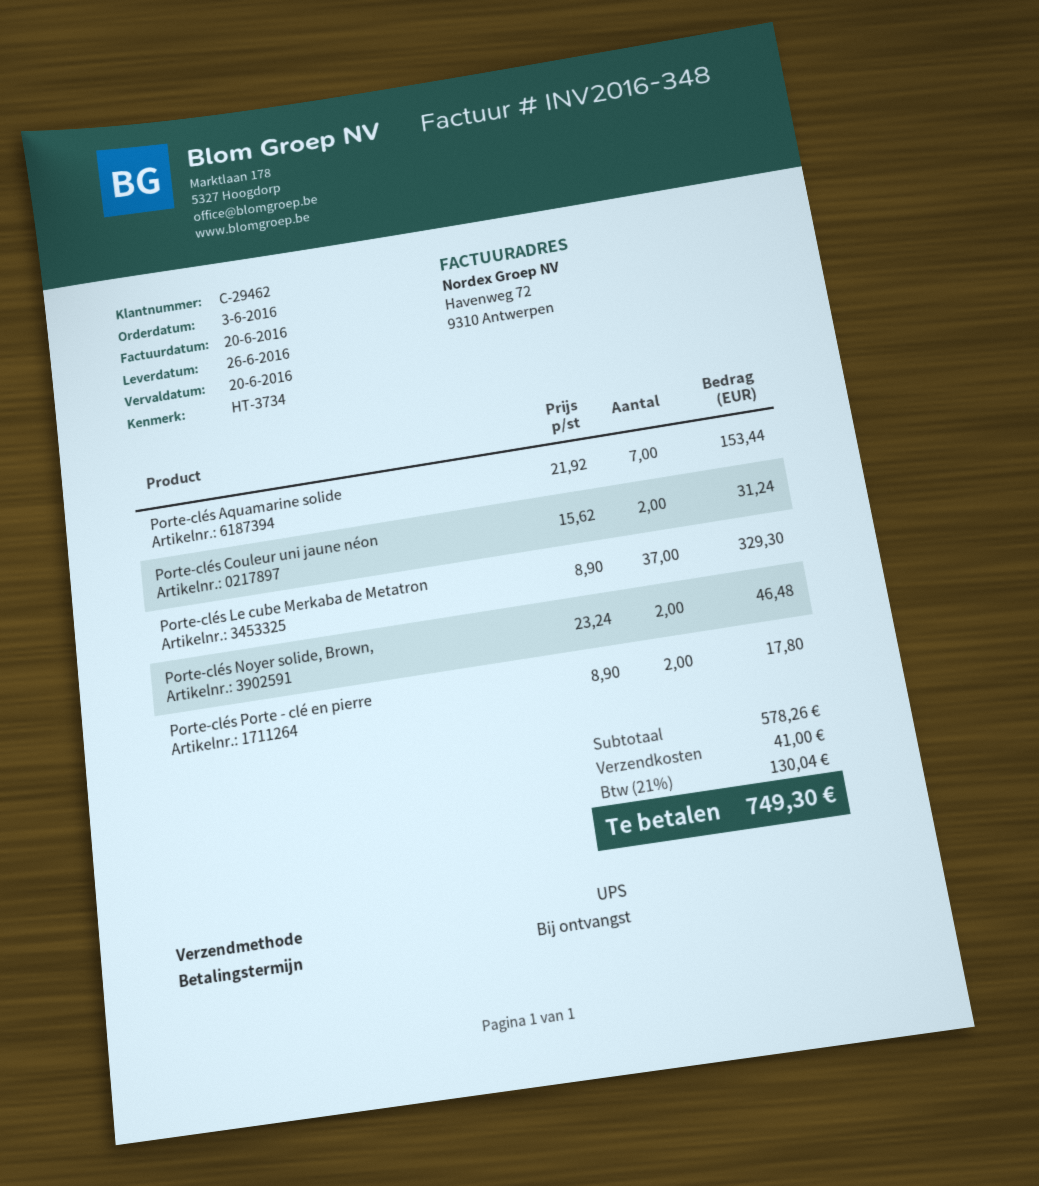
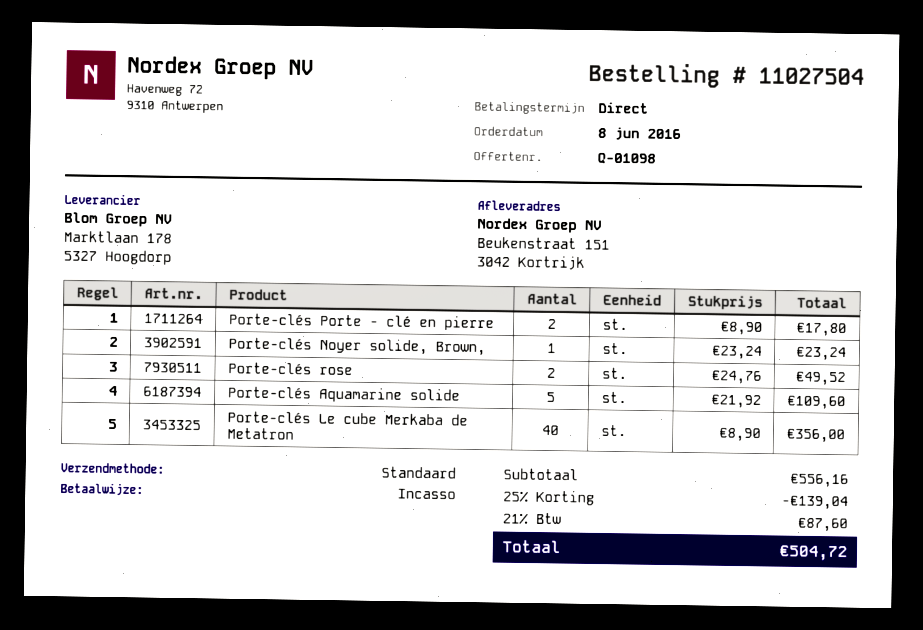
order date: 2016-06-03 -> 2016-06-08
shipping method: UPS -> standard
Porte-clés Aquamarine solide: 7 x 21.92 = 153.44 -> 5 x 21.92 = 109.60
Porte-clés Couleur uni jaune néon: 2 x 15.62 = 31.24 -> none
Porte-clés Le cube Merkaba de Metatron: 37 x 8.90 = 329.30 -> 40 x 8.90 = 356.00
Porte-clés Noyer solide, Brown,: 2 x 23.24 = 46.48 -> 1 x 23.24 = 23.24
Porte-clés rose: none -> 2 x 24.76 = 49.52
subtotal: 578.26 -> 556.16
discount: none -> 25% = 139.04
shipping: 41.00 -> none
tax: 21% = 130.04 -> 21% = 87.60
total: 749.30 -> 504.72

